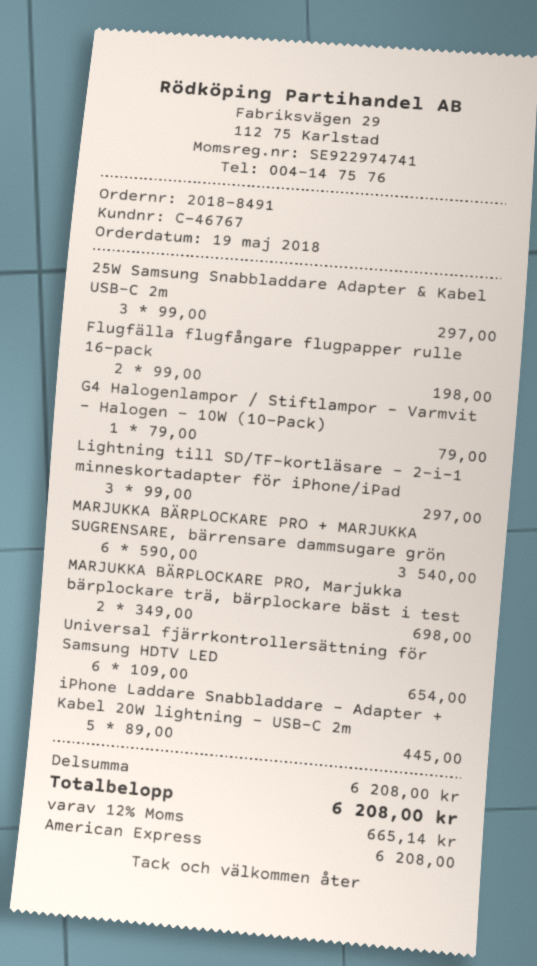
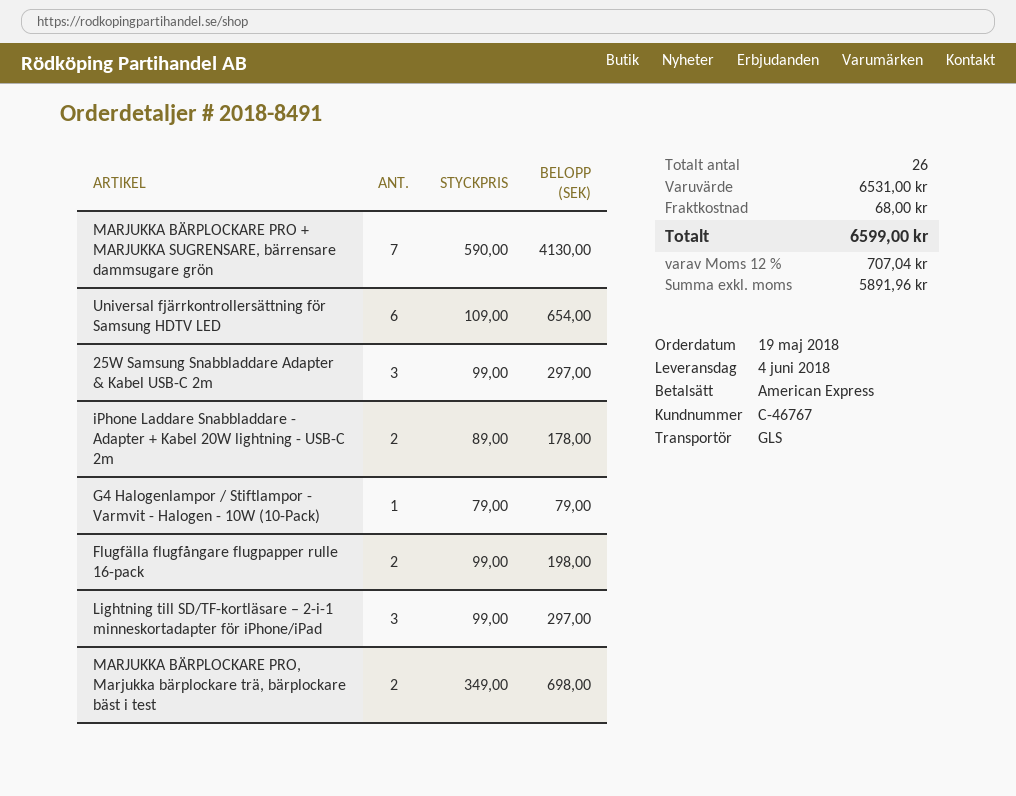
MARJUKKA BÄRPLOCKARE PRO + MARJUKKA SUGRENSARE, bärrensare dammsugare grön: 6 x 590.00 = 3540.00 -> 7 x 590.00 = 4130.00
iPhone Laddare Snabbladdare - Adapter + Kabel 20W lightning - USB-C 2m: 5 x 89.00 = 445.00 -> 2 x 89.00 = 178.00
subtotal: 6208.00 -> 6531.00
shipping: none -> 68.00
tax: 12% = 665.14 -> 12% = 707.04
total: 6208.00 -> 6599.00

